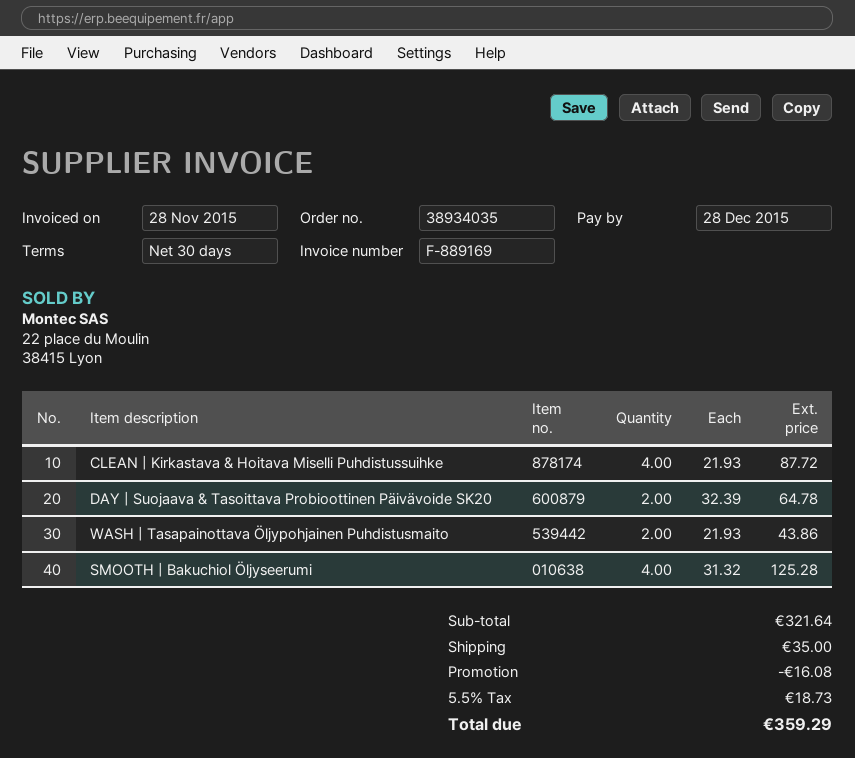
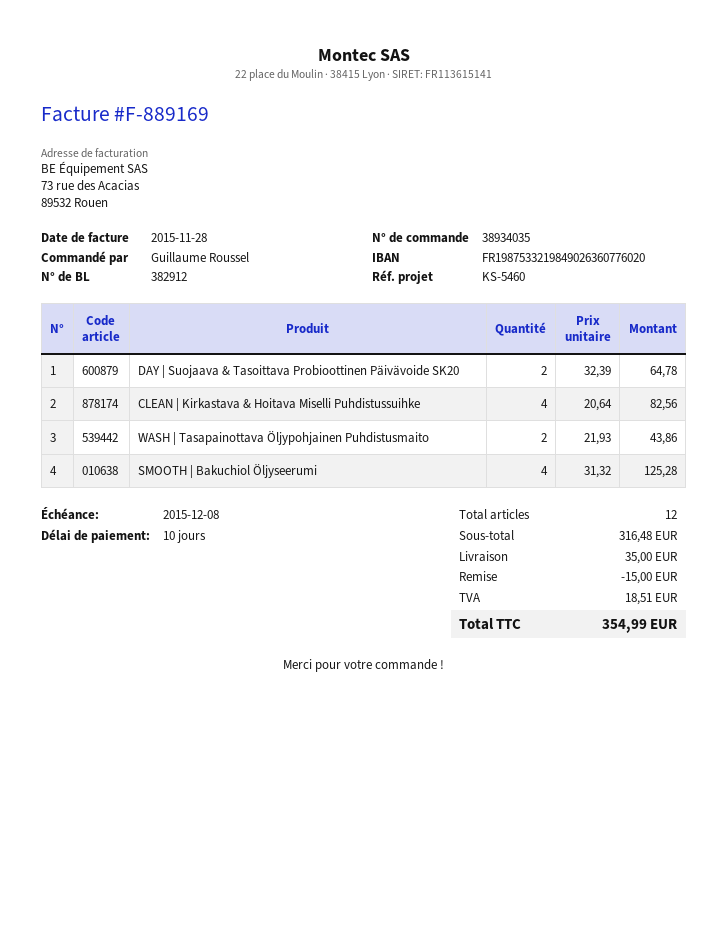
payment terms: 30 days -> 10 days
due date: 2015-12-28 -> 2015-12-08
CLEAN | Kirkastava & Hoitava Miselli Puhdistussuihke: 4 x 21.93 = 87.72 -> 4 x 20.64 = 82.56
subtotal: 321.64 -> 316.48
discount: 16.08 -> 15.00
tax: 18.73 -> 18.51
total: 359.29 -> 354.99

